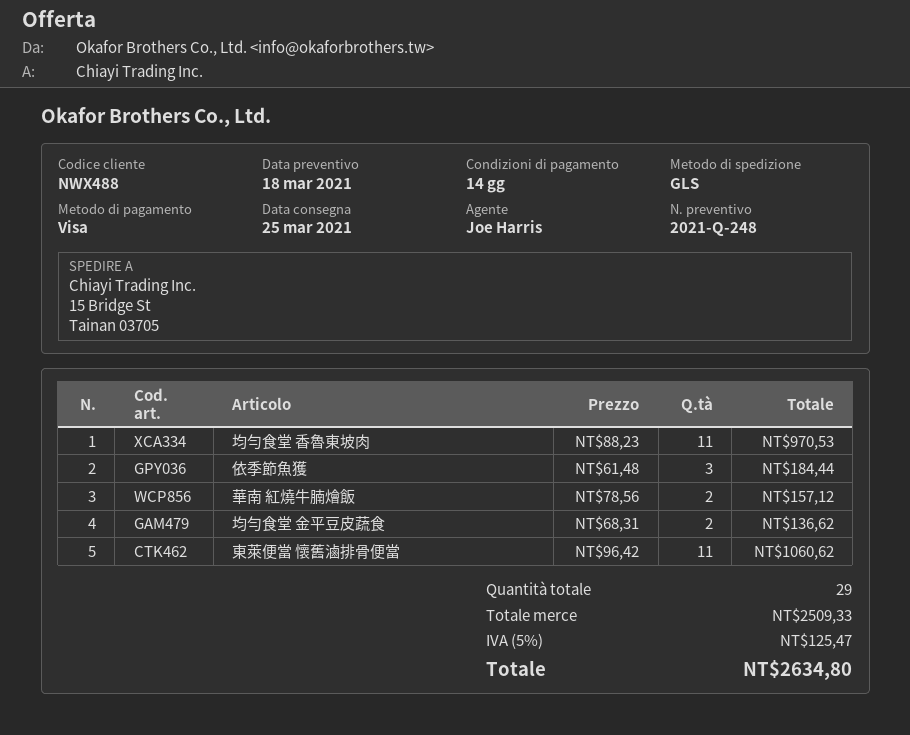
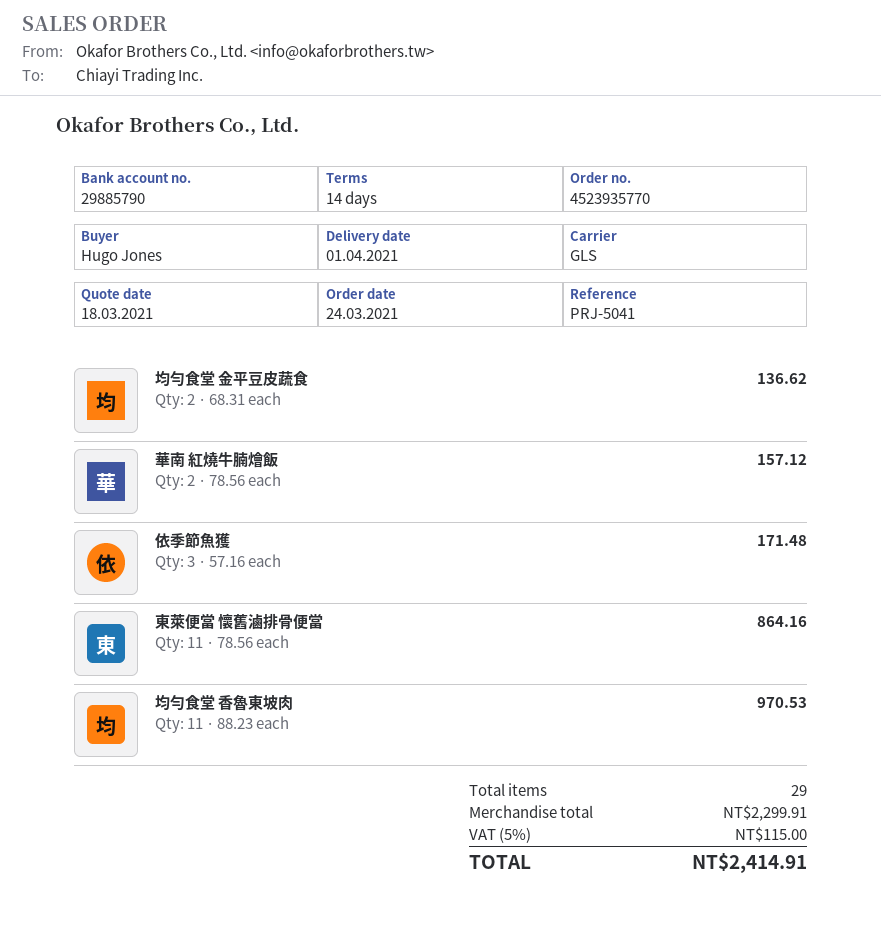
delivery date: 2021-03-25 -> 2021-04-01
依季節魚獲: 3 x 61.48 = 184.44 -> 3 x 57.16 = 171.48
東萊便當 懷舊滷排骨便當: 11 x 96.42 = 1060.62 -> 11 x 78.56 = 864.16
subtotal: 2509.33 -> 2299.91
tax: 5% = 125.47 -> 5% = 115.00
total: 2634.80 -> 2414.91

